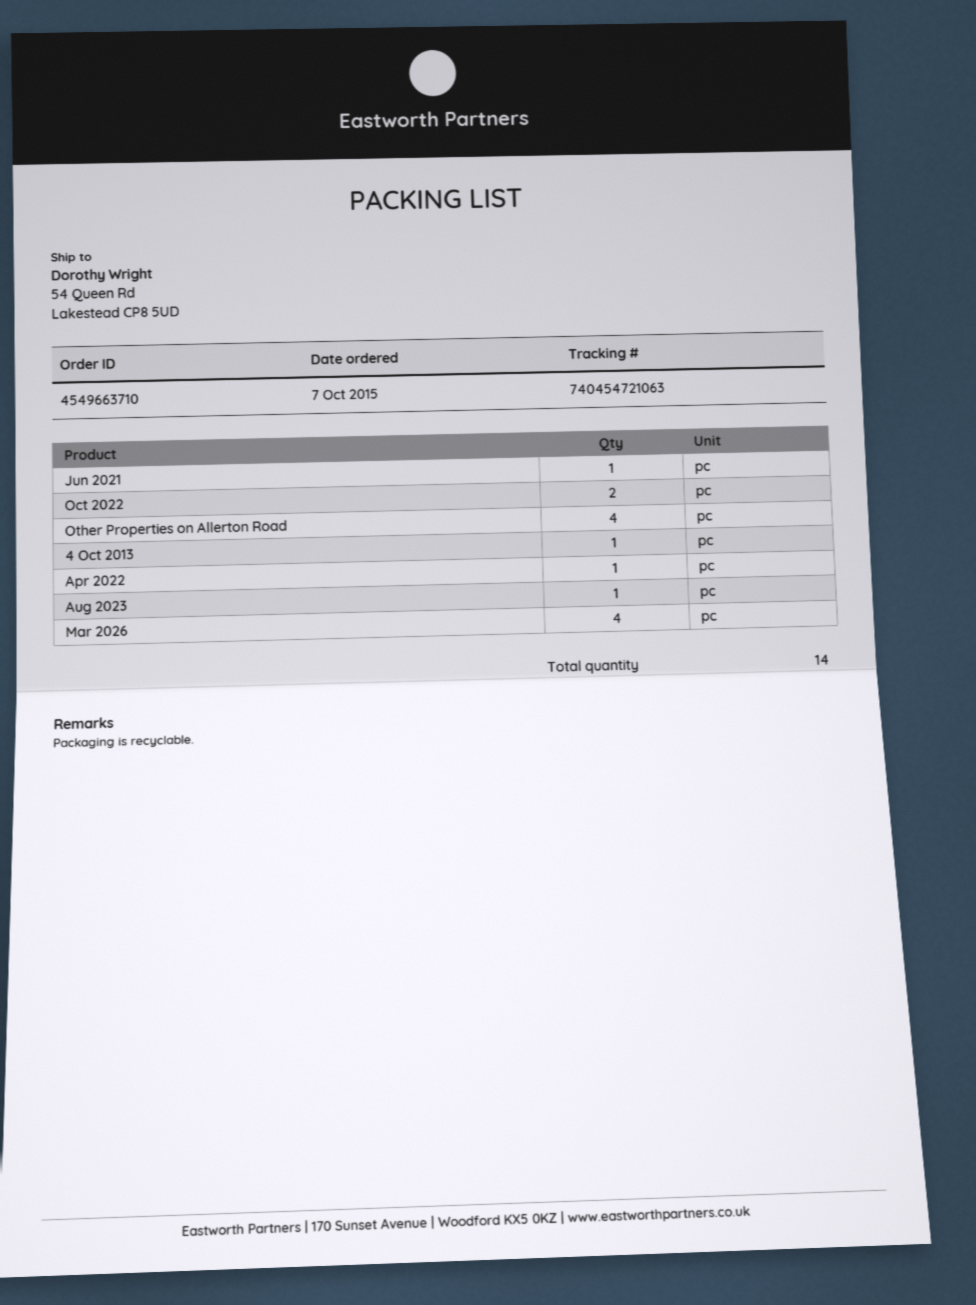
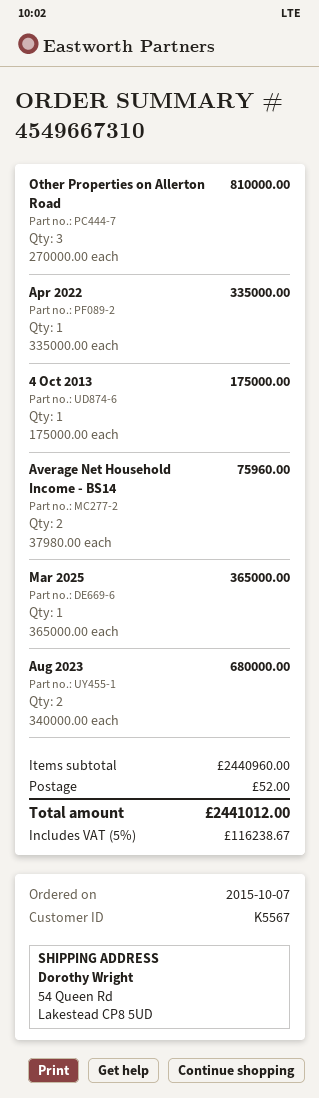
order number: 4549663710 -> 4549667310
Jun 2021: 1 -> none
Oct 2022: 2 -> none
Other Properties on Allerton Road: 4 -> 3
Aug 2023: 1 -> 2
Mar 2026: 4 -> none
Average Net Household Income - BS14: none -> 2
Mar 2025: none -> 1

